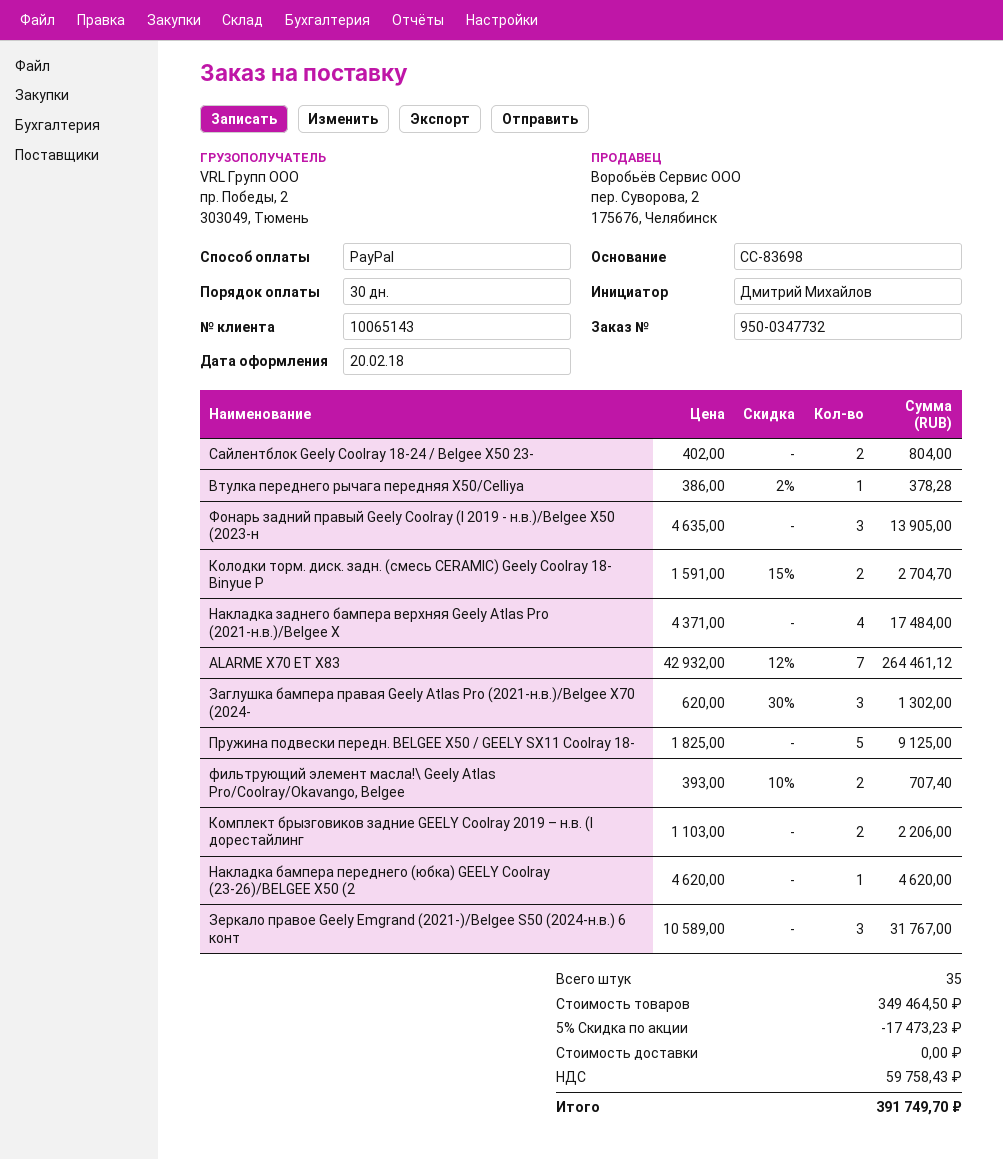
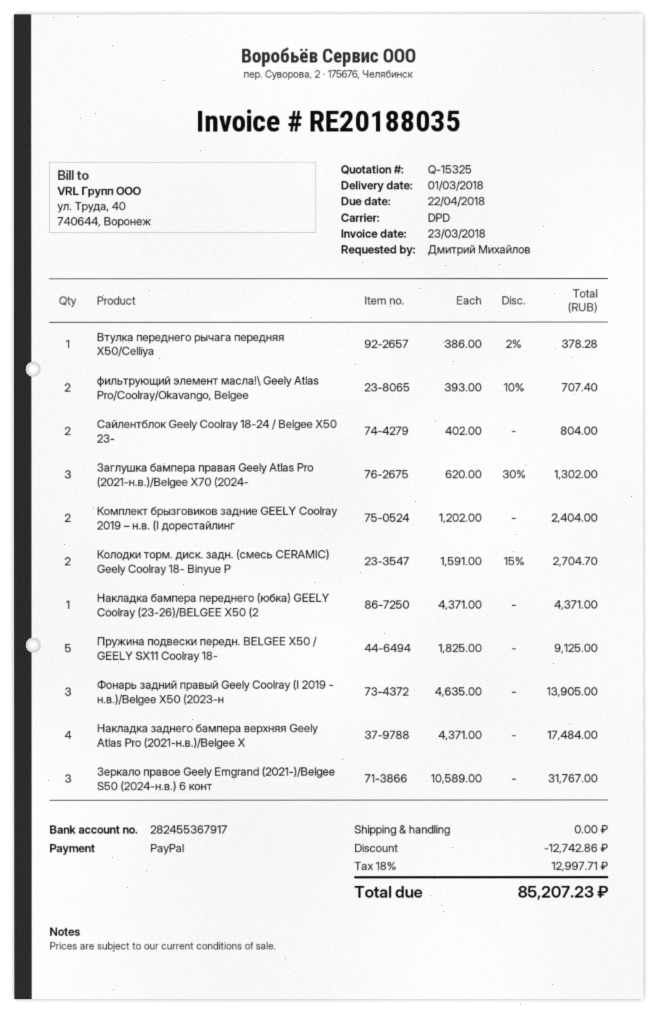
ALARME X70 ET X83: 7 x 42932.00 - 12% = 264461.12 -> none
Комплект брызговиков задние GEELY Coolray 2019 – н.в. (I дорестайлинг: 2 x 1103.00 = 2206.00 -> 2 x 1202.00 = 2404.00
Накладка бампера переднего (юбка) GEELY Coolray (23-26)/BELGEE X50 (2: 1 x 4620.00 = 4620.00 -> 1 x 4371.00 = 4371.00
discount: 17473.23 -> 12742.86
tax: 59758.43 -> 12997.71
total: 391749.70 -> 85207.23

